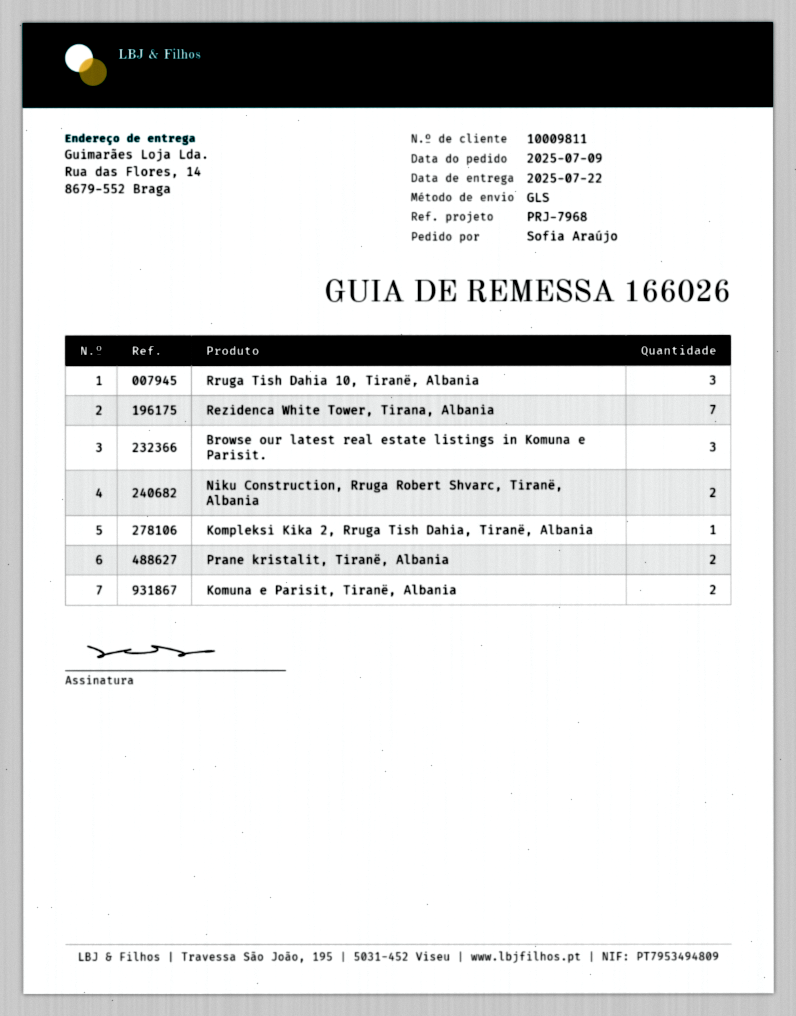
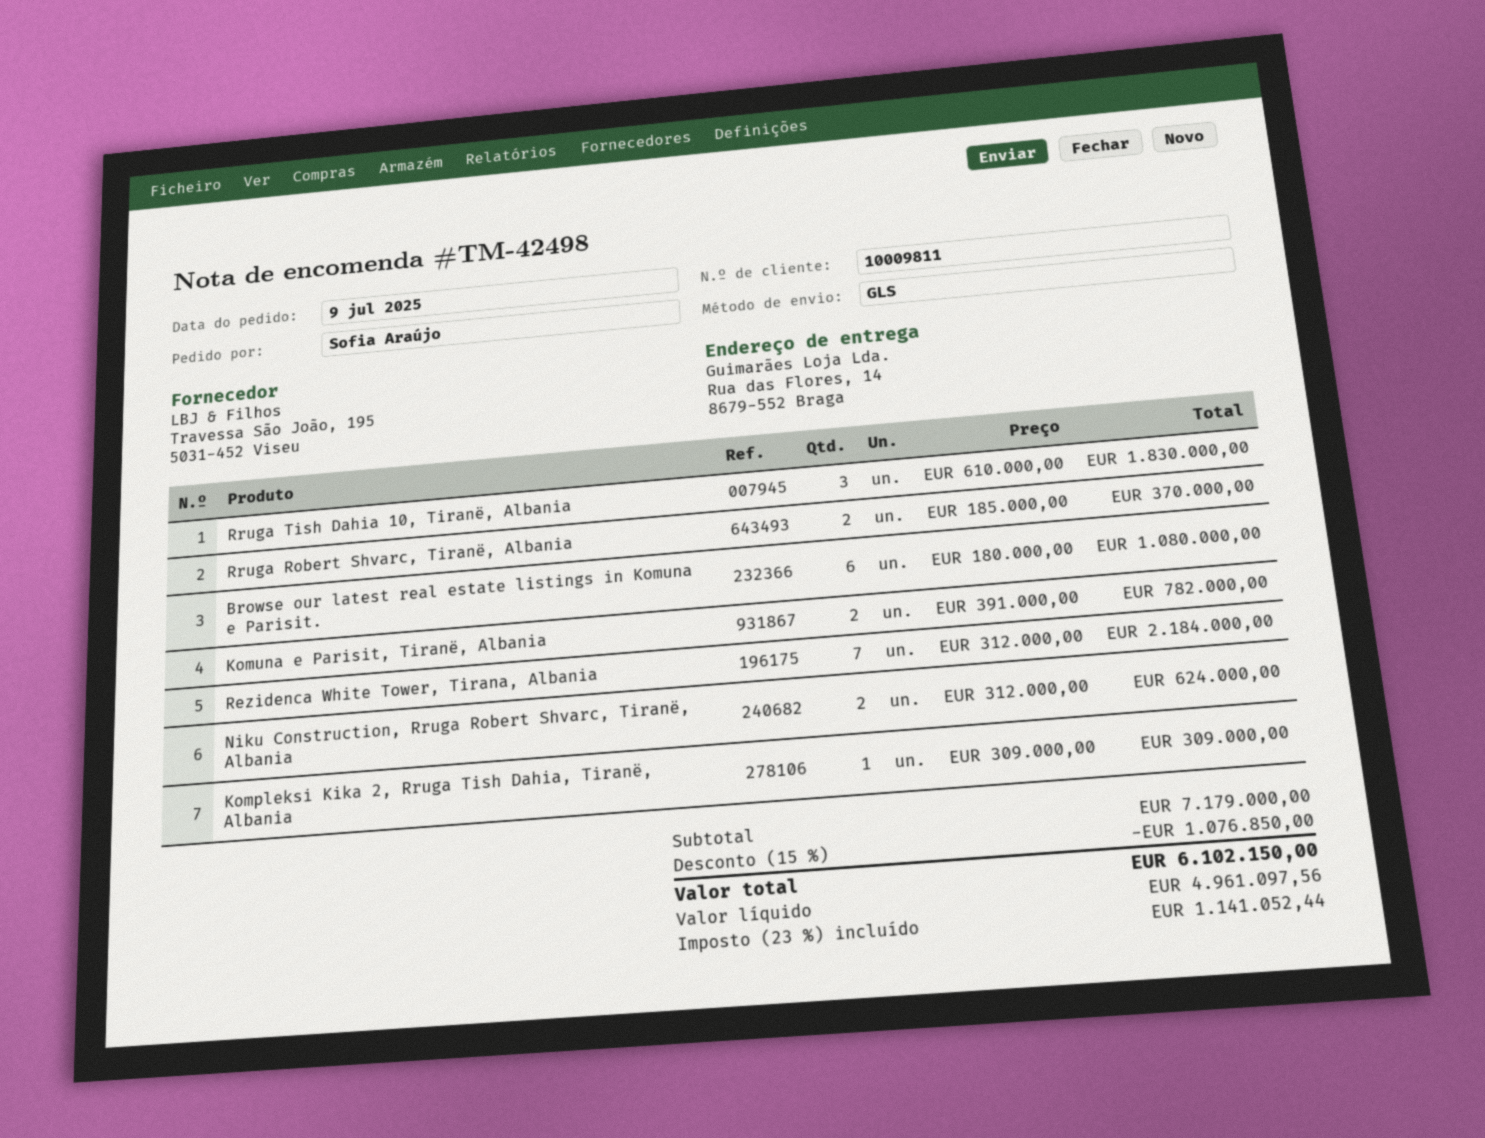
Browse our latest real estate listings in Komuna e Parisit.: 3 -> 6
Prane kristalit, Tiranë, Albania: 2 -> none
Rruga Robert Shvarc, Tiranë, Albania: none -> 2

